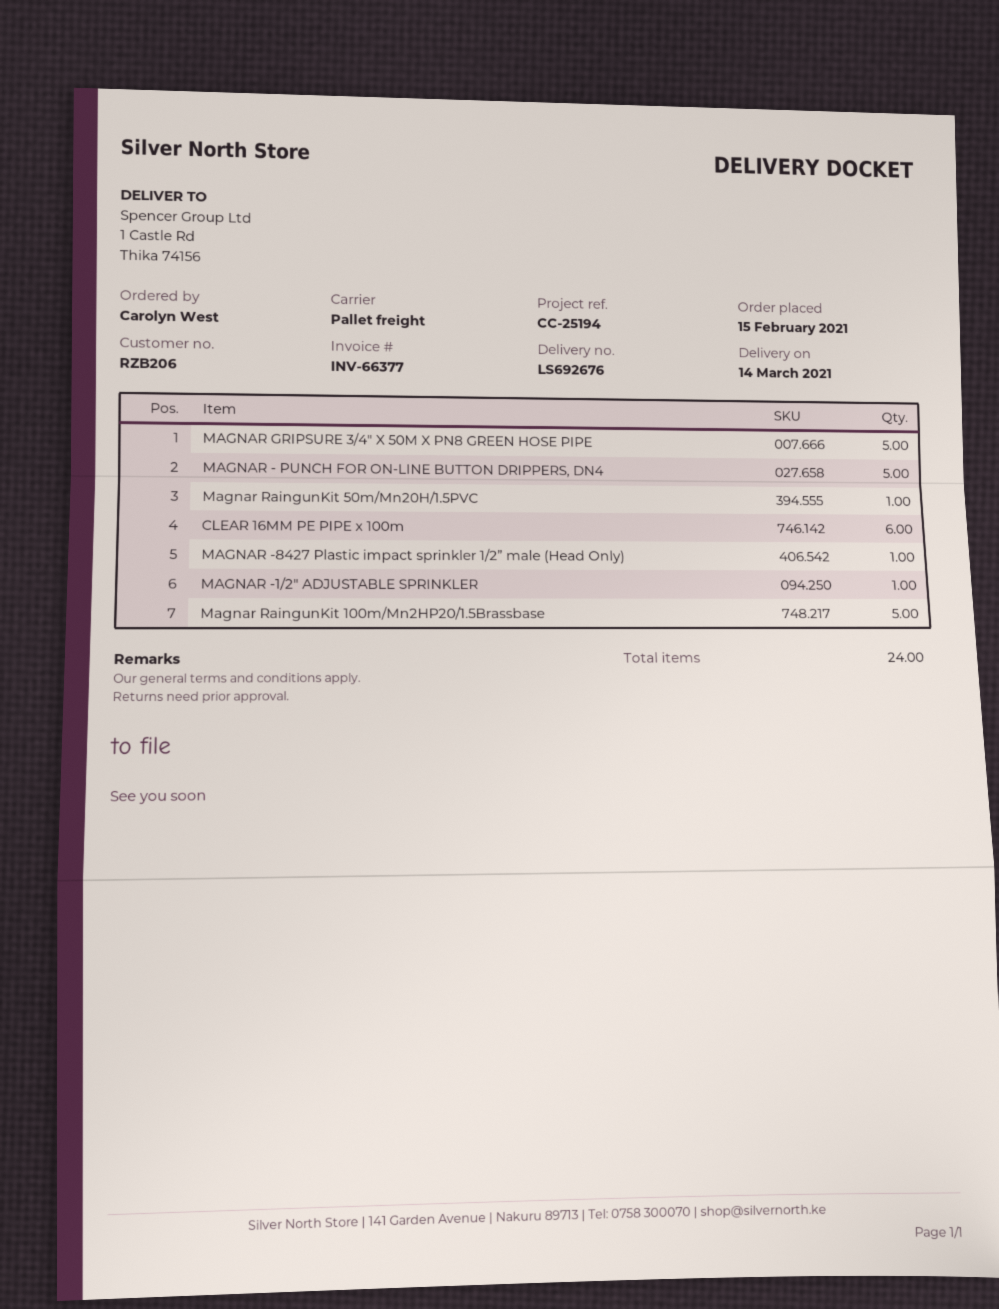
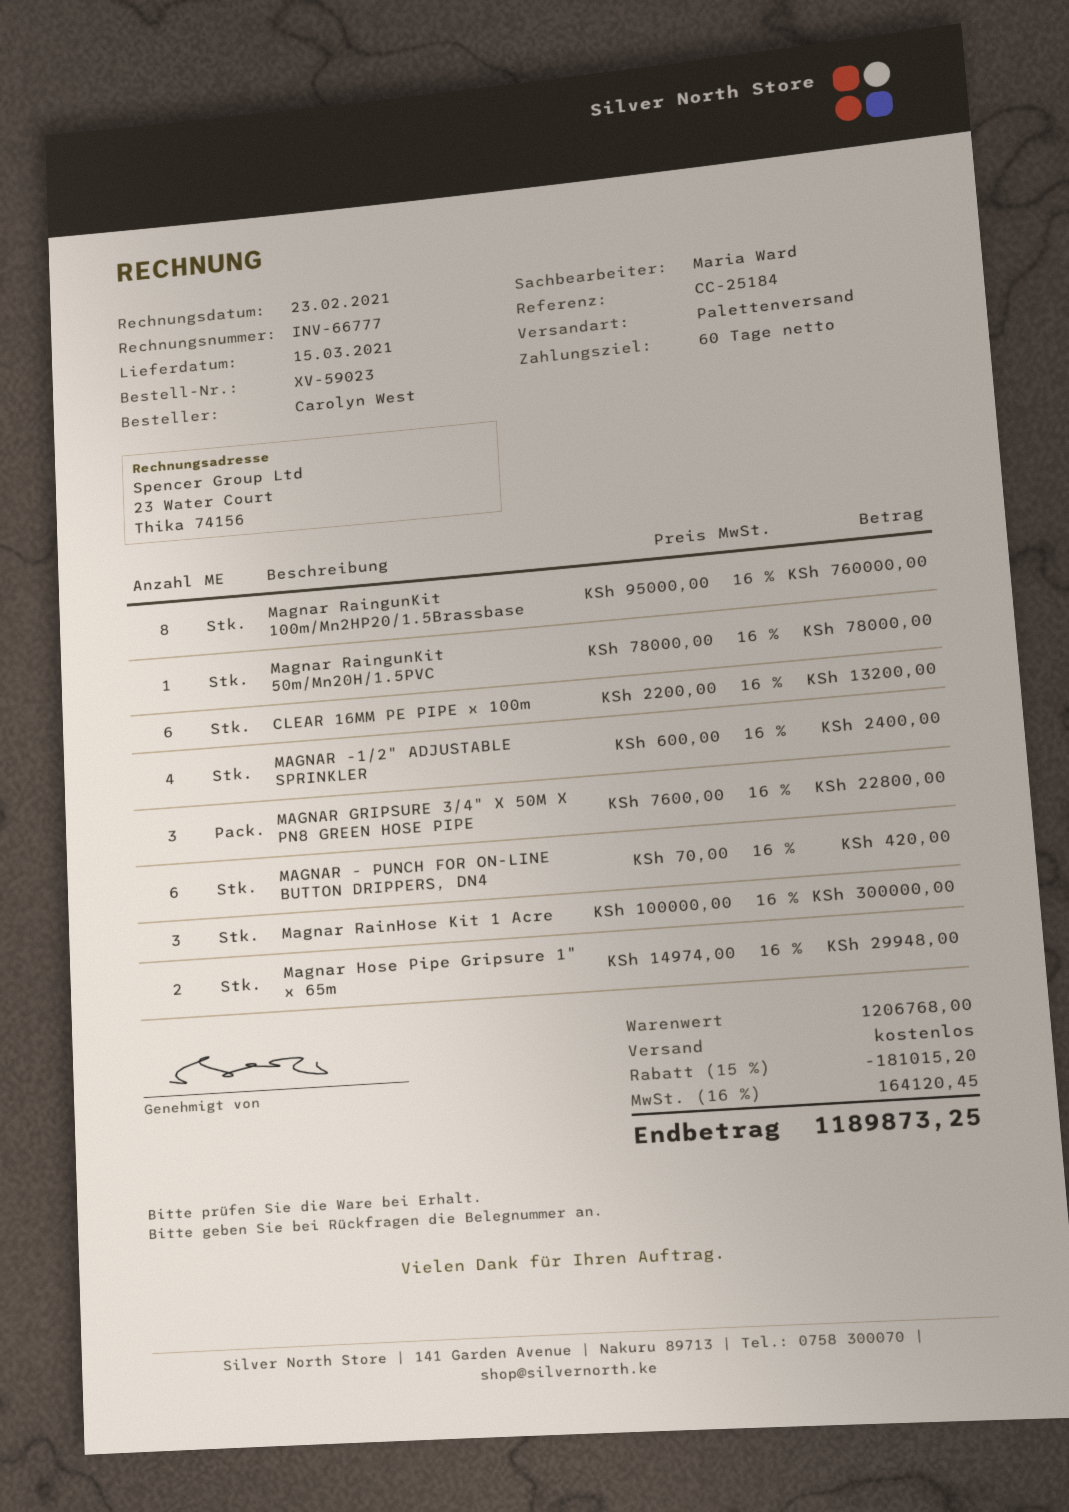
delivery date: 2021-03-14 -> 2021-03-15
invoice number: INV-66377 -> INV-66777
reference: CC-25194 -> CC-25184
MAGNAR GRIPSURE 3/4" X 50M X PN8 GREEN HOSE PIPE: 5 -> 3
MAGNAR - PUNCH FOR ON-LINE BUTTON DRIPPERS, DN4: 5 -> 6
MAGNAR -8427 Plastic impact sprinkler 1/2” male (Head Only): 1 -> none
MAGNAR -1/2" ADJUSTABLE SPRINKLER: 1 -> 4
Magnar RaingunKit 100m/Mn2HP20/1.5Brassbase: 5 -> 8
Magnar RainHose Kit 1 Acre: none -> 3
Magnar Hose Pipe Gripsure 1" x 65m: none -> 2

